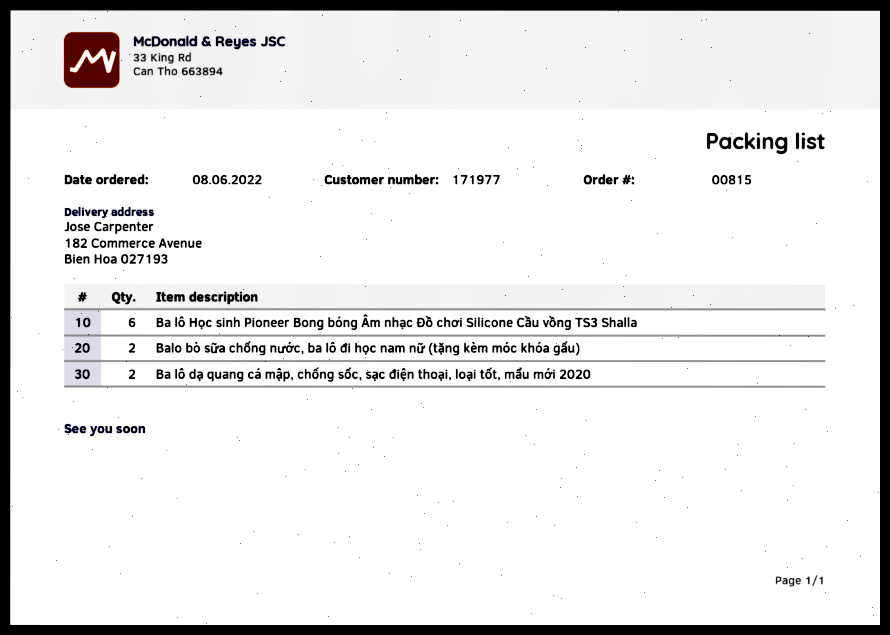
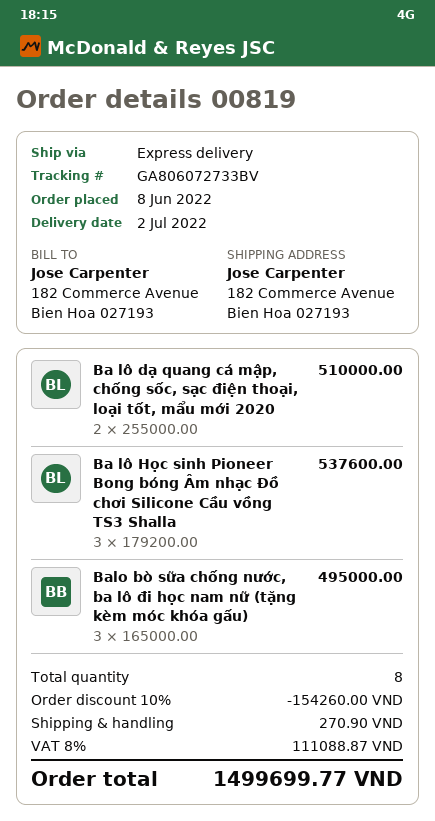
order number: 00815 -> 00819
Ba lô Học sinh Pioneer Bong bóng Âm nhạc Đồ chơi Silicone Cầu vồng TS3 Shalla: 6 -> 3
Balo bò sữa chống nước, ba lô đi học nam nữ (tặng kèm móc khóa gấu): 2 -> 3

